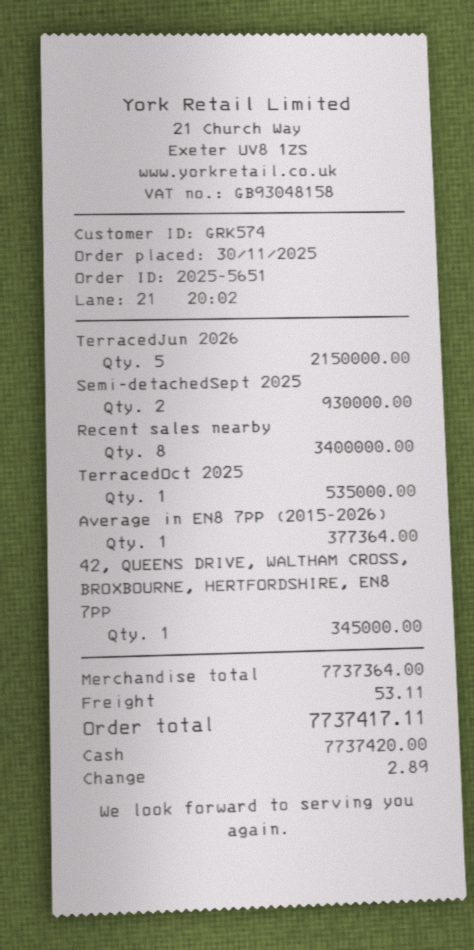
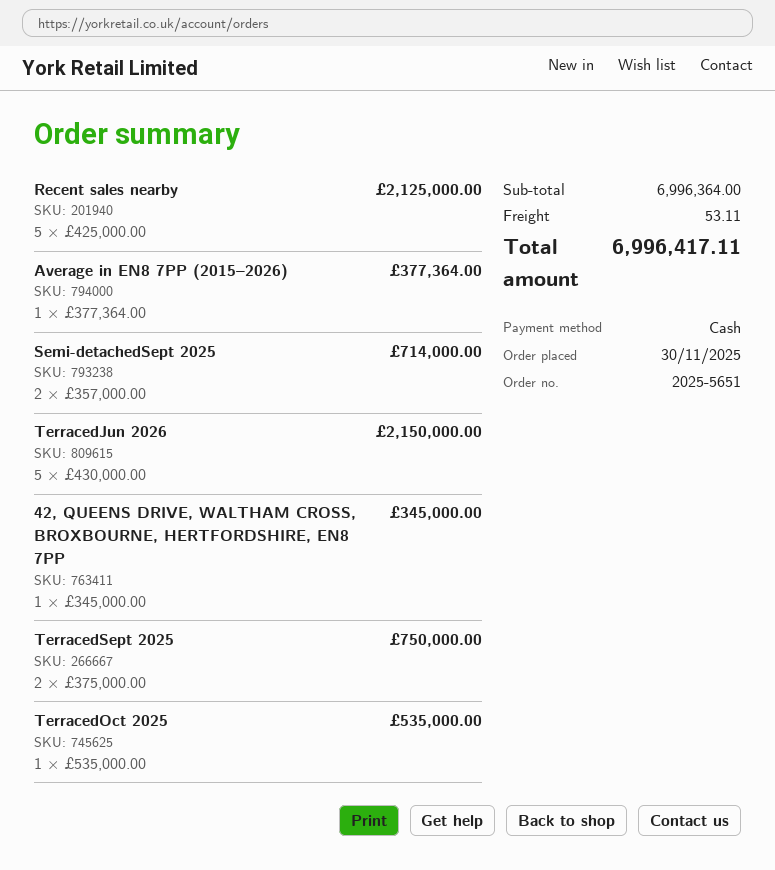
Semi-detachedSept 2025: 2 for 930000.00 -> 2 for 714000.00
Recent sales nearby: 8 for 3400000.00 -> 5 for 2125000.00
TerracedSept 2025: none -> 2 for 750000.00
subtotal: 7737364.00 -> 6996364.00
total: 7737417.11 -> 6996417.11

